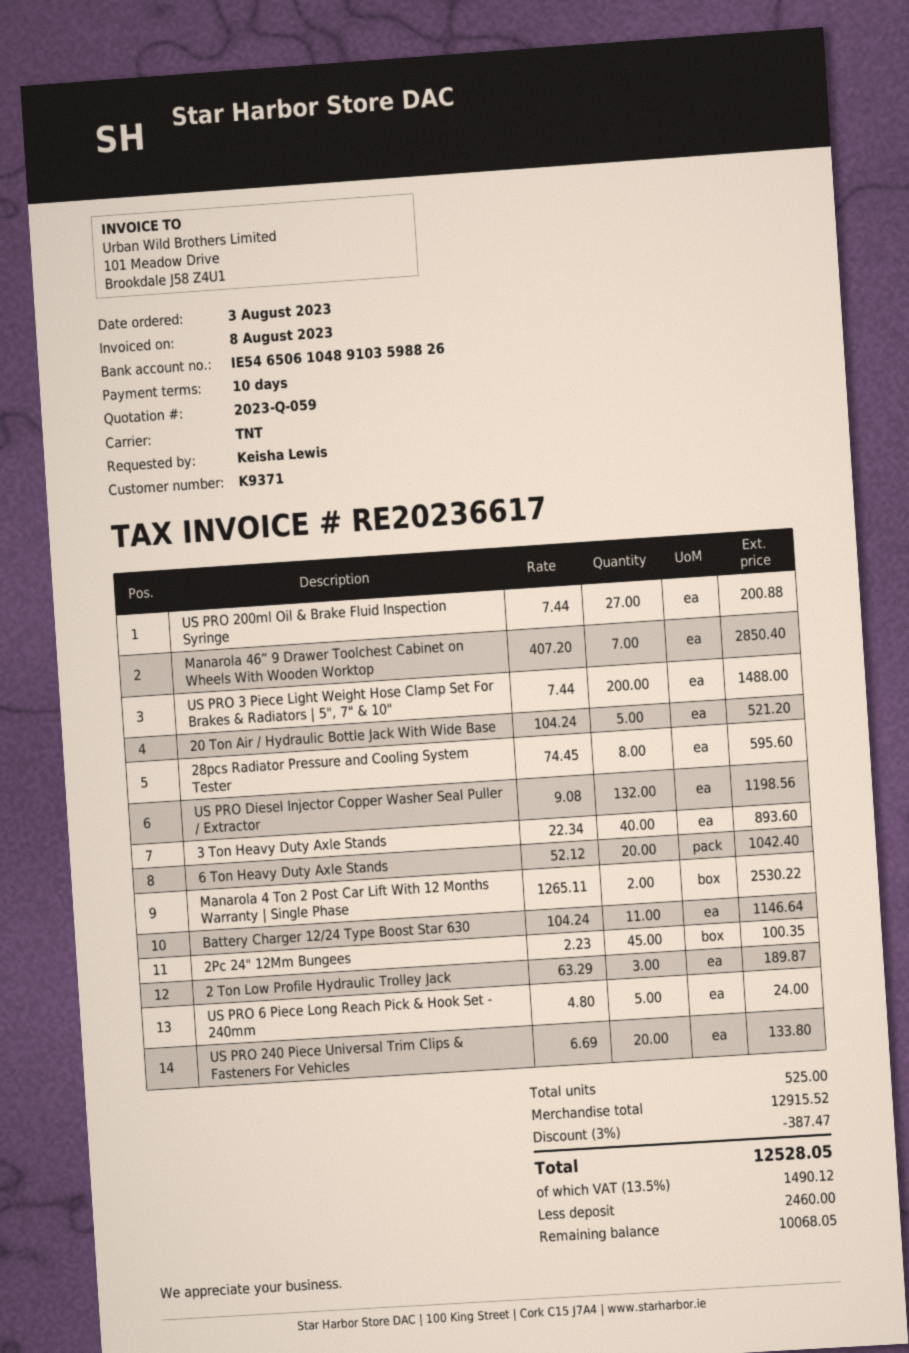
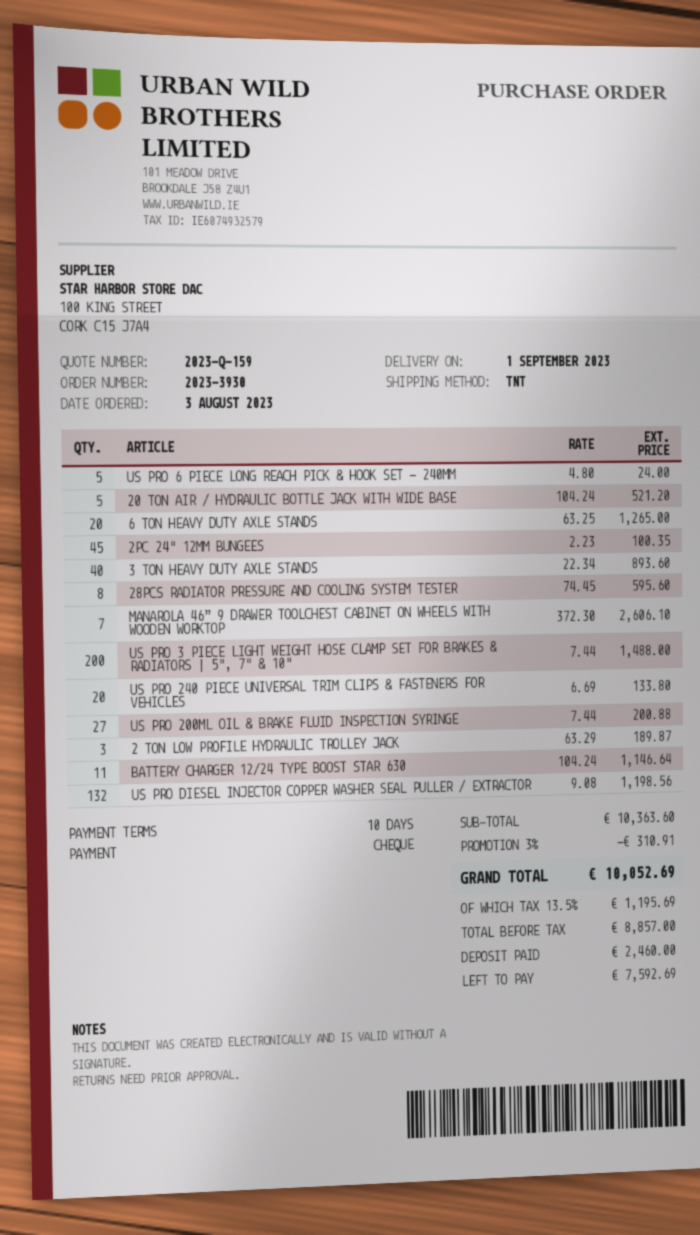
quote number: 2023-Q-059 -> 2023-Q-159
Manarola 46” 9 Drawer Toolchest Cabinet on Wheels With Wooden Worktop: 7 x 407.20 = 2850.40 -> 7 x 372.30 = 2606.10
6 Ton Heavy Duty Axle Stands: 20 x 52.12 = 1042.40 -> 20 x 63.25 = 1265.00
Manarola 4 Ton 2 Post Car Lift With 12 Months Warranty | Single Phase: 2 x 1265.11 = 2530.22 -> none
subtotal: 12915.52 -> 10363.60
discount: 3% = 387.47 -> 3% = 310.91
tax: 13.5% = 1490.12 -> 13.5% = 1195.69
total: 12528.05 -> 10052.69
balance: 10068.05 -> 7592.69

